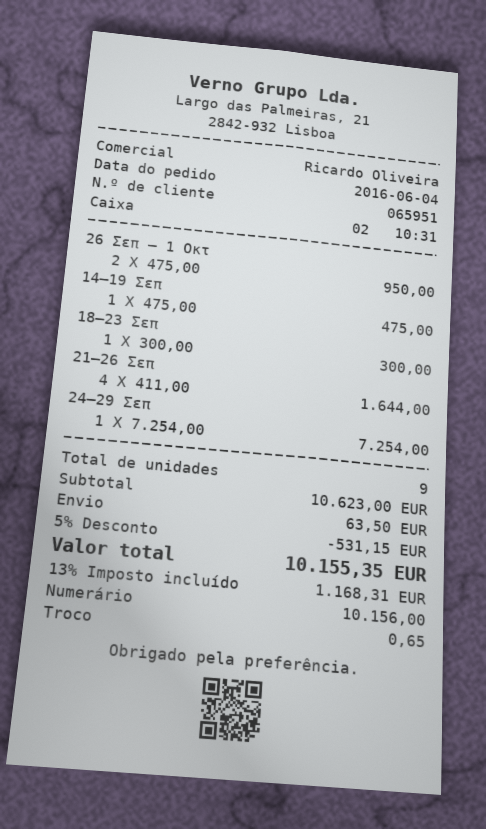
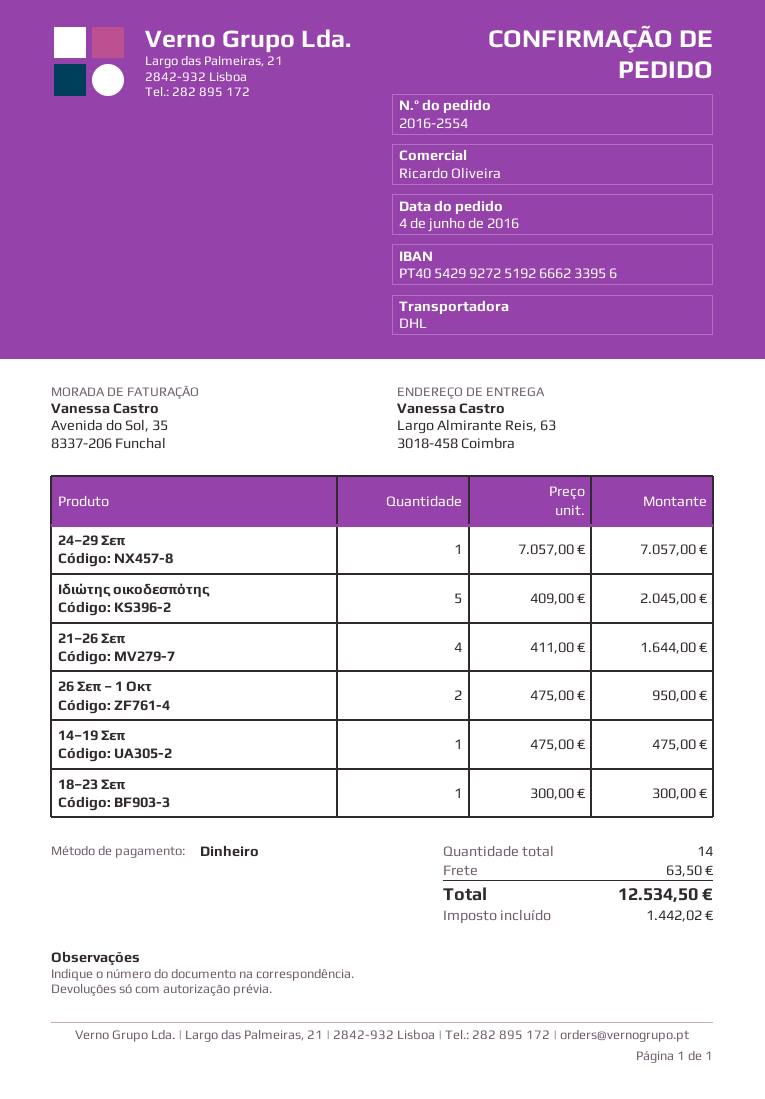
24–29 Σεπ: 1 x 7254.00 = 7254.00 -> 1 x 7057.00 = 7057.00
Ιδιώτης οικοδεσπότης: none -> 5 x 409.00 = 2045.00
total quantity: 9 -> 14
discount: 5% = 531.15 -> none
tax: 1168.31 -> 1442.02
total: 10155.35 -> 12534.50

